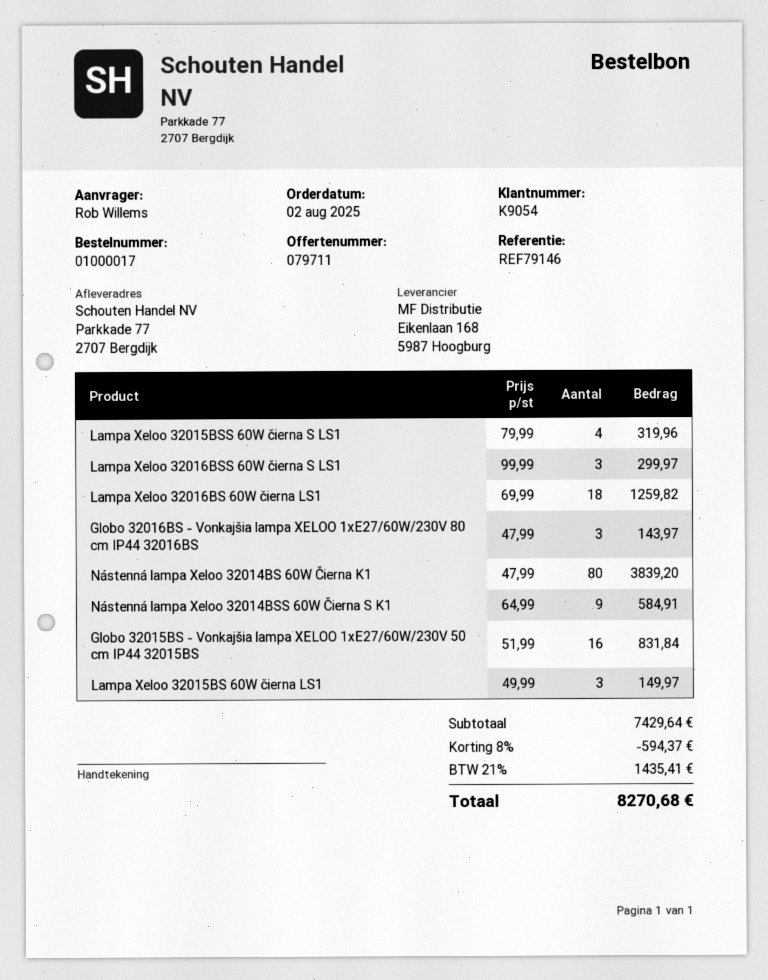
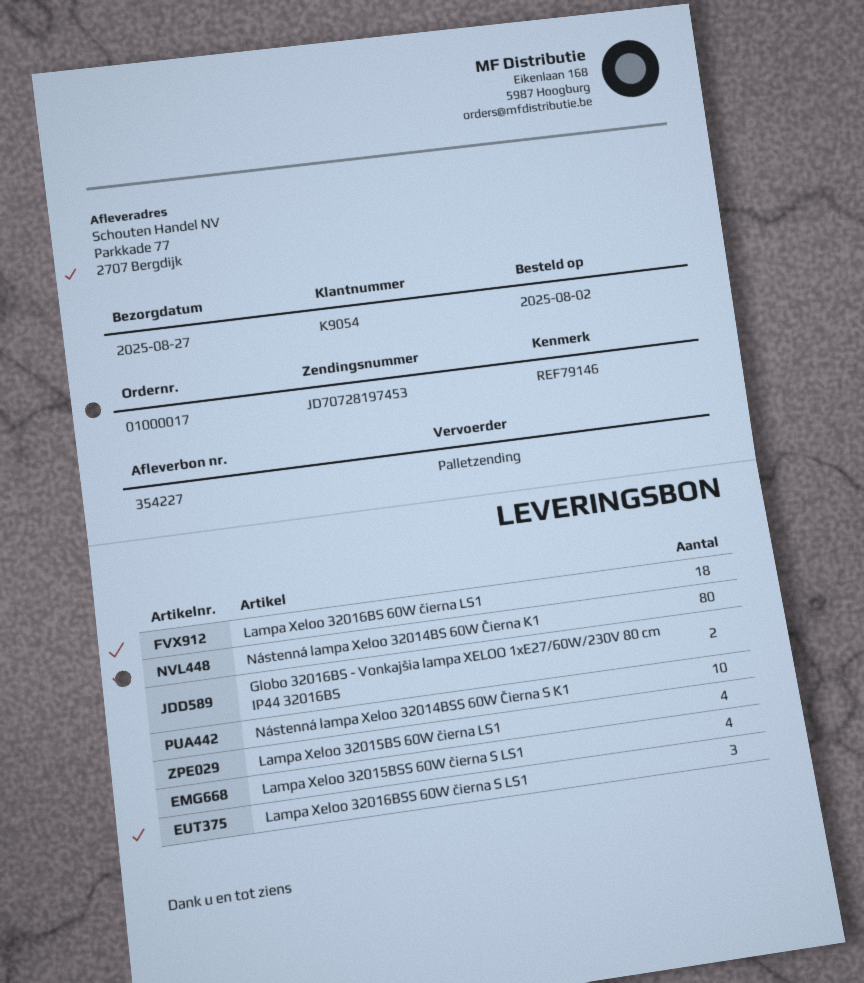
Globo 32016BS - Vonkajšia lampa XELOO 1xE27/60W/230V 80 cm IP44 32016BS: 3 -> 2
Nástenná lampa Xeloo 32014BSS 60W Čierna S K1: 9 -> 10
Globo 32015BS - Vonkajšia lampa XELOO 1xE27/60W/230V 50 cm IP44 32015BS: 16 -> none
Lampa Xeloo 32015BS 60W čierna LS1: 3 -> 4

